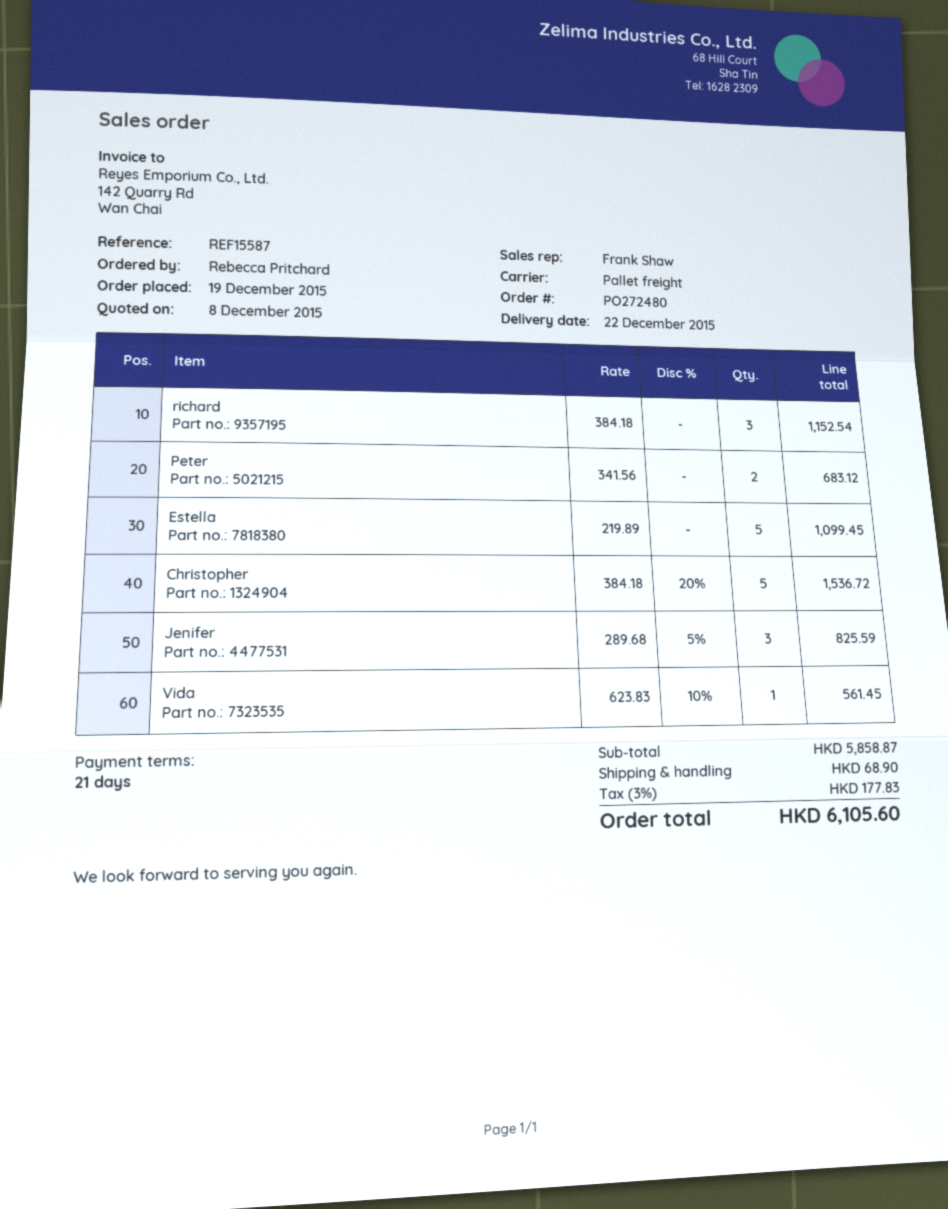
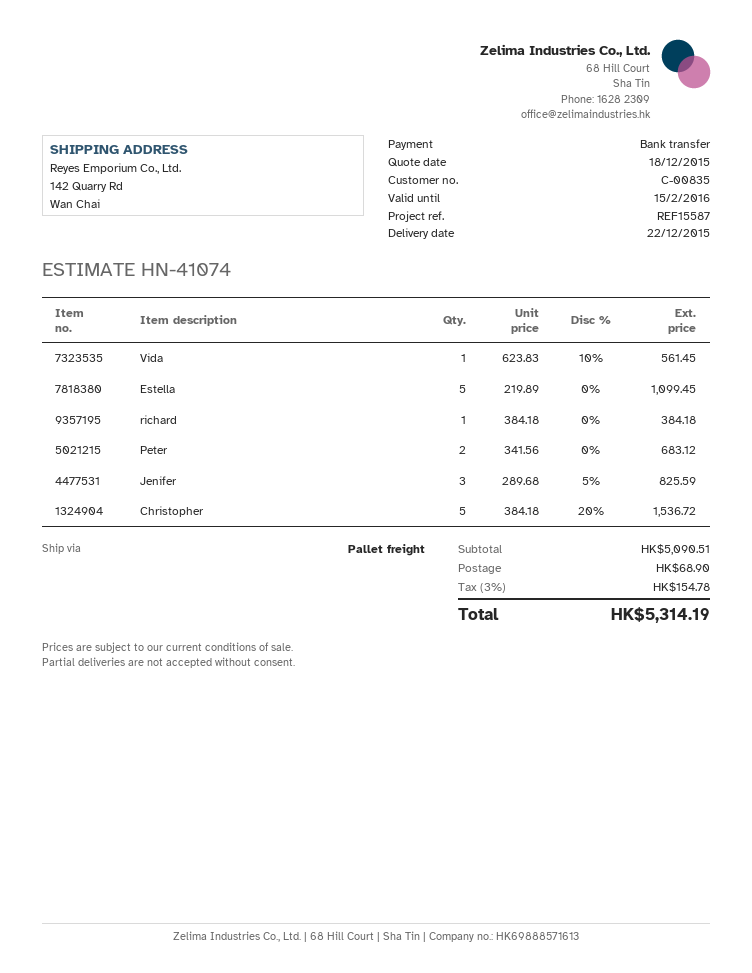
quote date: 2015-12-08 -> 2015-12-18
richard: 3 x 384.18 = 1152.54 -> 1 x 384.18 = 384.18
subtotal: 5858.87 -> 5090.51
tax: 3% = 177.83 -> 3% = 154.78
total: 6105.60 -> 5314.19

